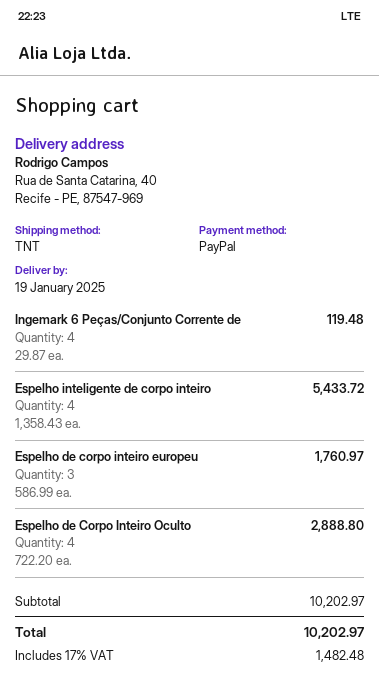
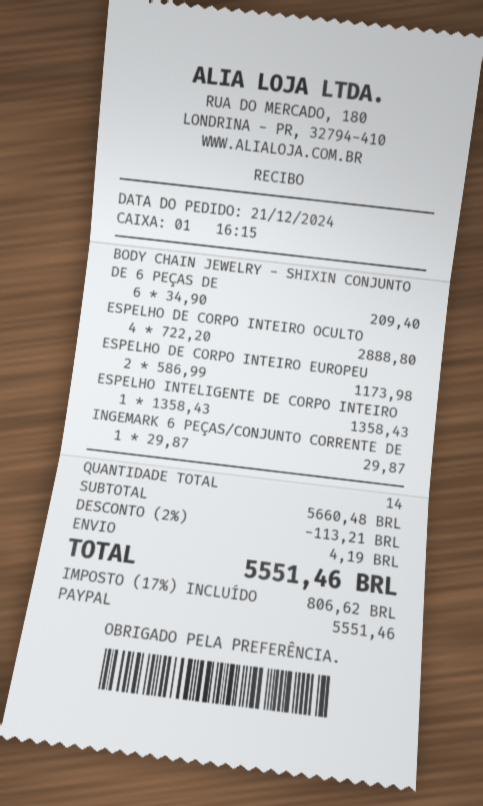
Ingemark 6 Peças/Conjunto Corrente de: 4 x 29.87 = 119.48 -> 1 x 29.87 = 29.87
Espelho inteligente de corpo inteiro: 4 x 1358.43 = 5433.72 -> 1 x 1358.43 = 1358.43
Espelho de corpo inteiro europeu: 3 x 586.99 = 1760.97 -> 2 x 586.99 = 1173.98
BODY CHAIN JEWELRY - SHIXIN CONJUNTO DE 6 PEÇAS DE: none -> 6 x 34.90 = 209.40
subtotal: 10202.97 -> 5660.48
discount: none -> 2% = 113.21
shipping: none -> 4.19
tax: 17% = 1482.48 -> 17% = 806.62
total: 10202.97 -> 5551.46

